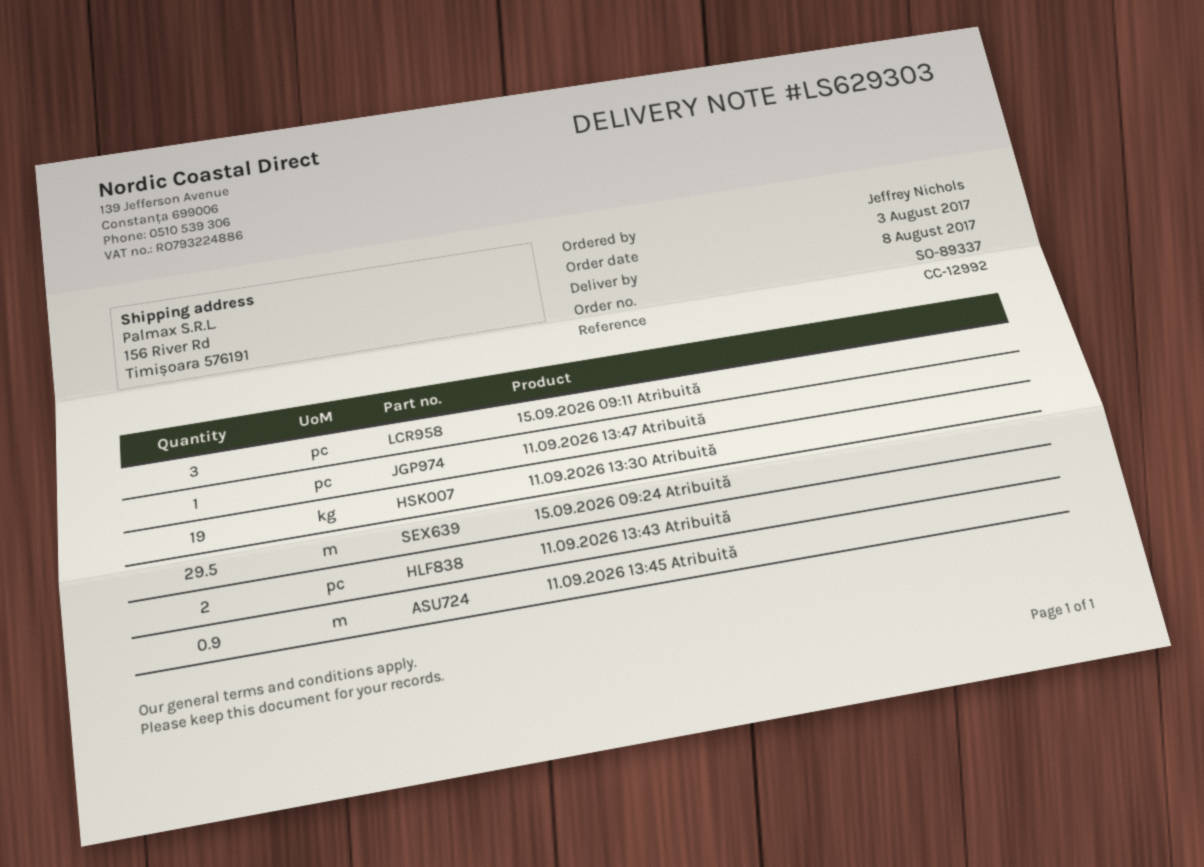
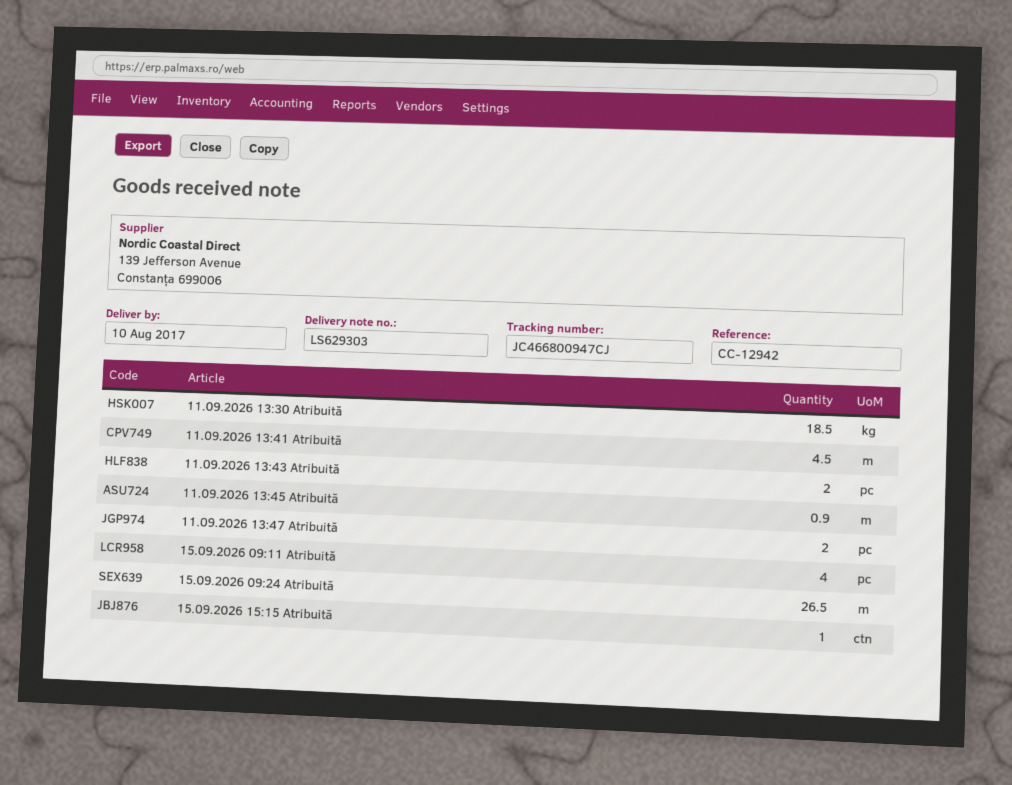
delivery date: 2017-08-08 -> 2017-08-10
reference: CC-12992 -> CC-12942
15.09.2026 09:11 Atribuită: 3 -> 4
11.09.2026 13:47 Atribuită: 1 -> 2
11.09.2026 13:30 Atribuită: 19 -> 18.5
15.09.2026 09:24 Atribuită: 29.5 -> 26.5
11.09.2026 13:41 Atribuită: none -> 4.5
15.09.2026 15:15 Atribuită: none -> 1

